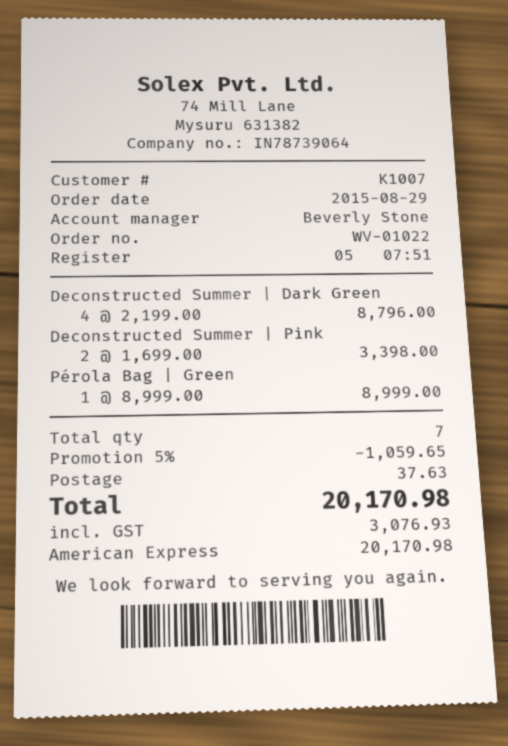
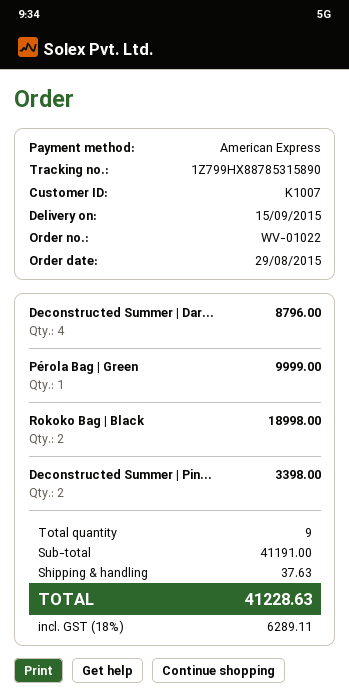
Pérola Bag | Green: 1 for 8999.00 -> 1 for 9999.00
Rokoko Bag | Black: none -> 2 for 18998.00
total quantity: 7 -> 9
discount: 5% = 1059.65 -> none
tax: 3076.93 -> 6289.11
total: 20170.98 -> 41228.63

